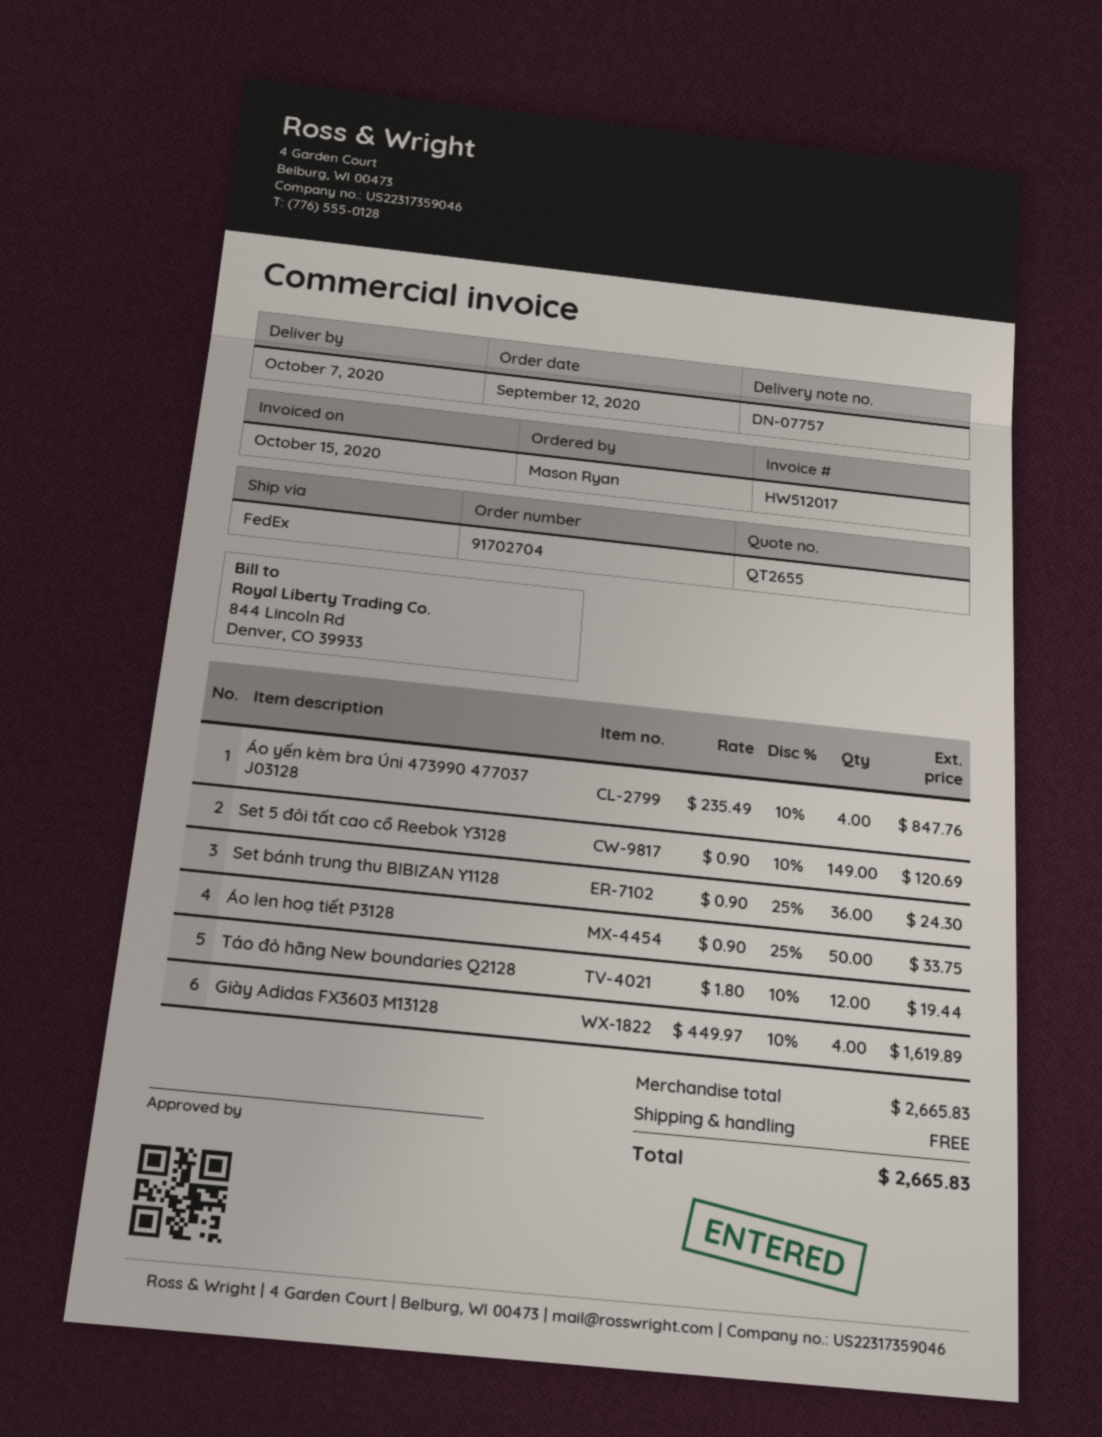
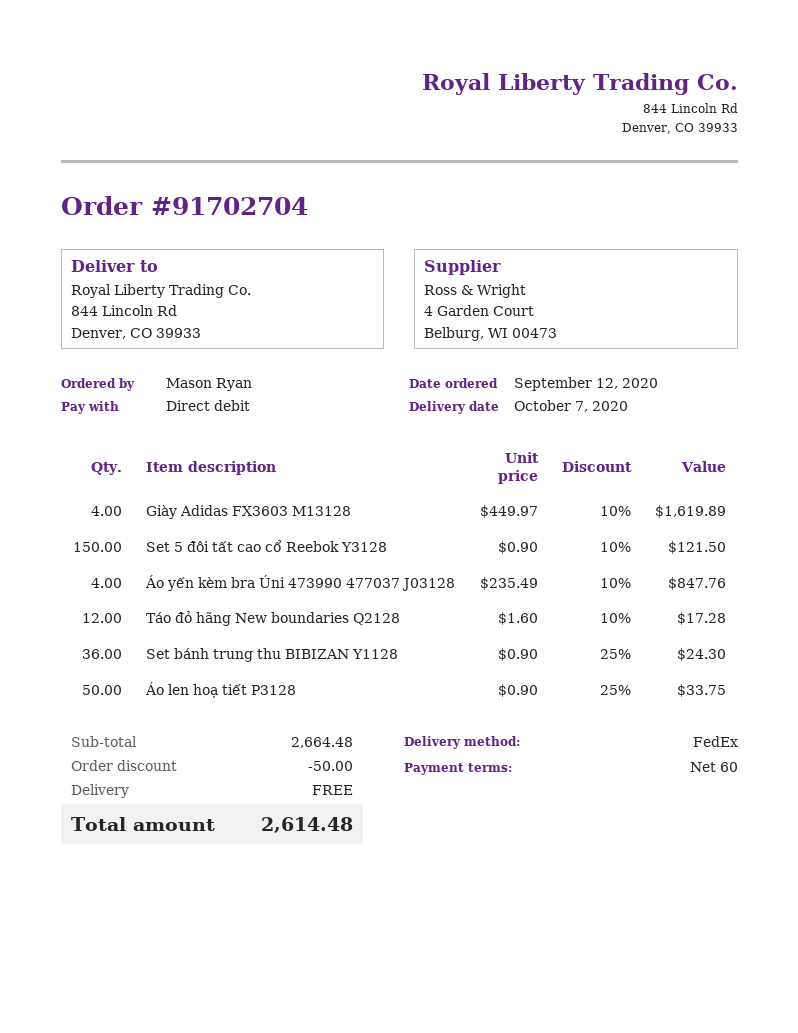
Set 5 đôi tất cao cổ Reebok Y3128: 149 x 0.90 - 10% = 120.69 -> 150 x 0.90 - 10% = 121.50
Táo đỏ hãng New boundaries Q2128: 12 x 1.80 - 10% = 19.44 -> 12 x 1.60 - 10% = 17.28
subtotal: 2665.83 -> 2664.48
discount: none -> 50.00
total: 2665.83 -> 2614.48

